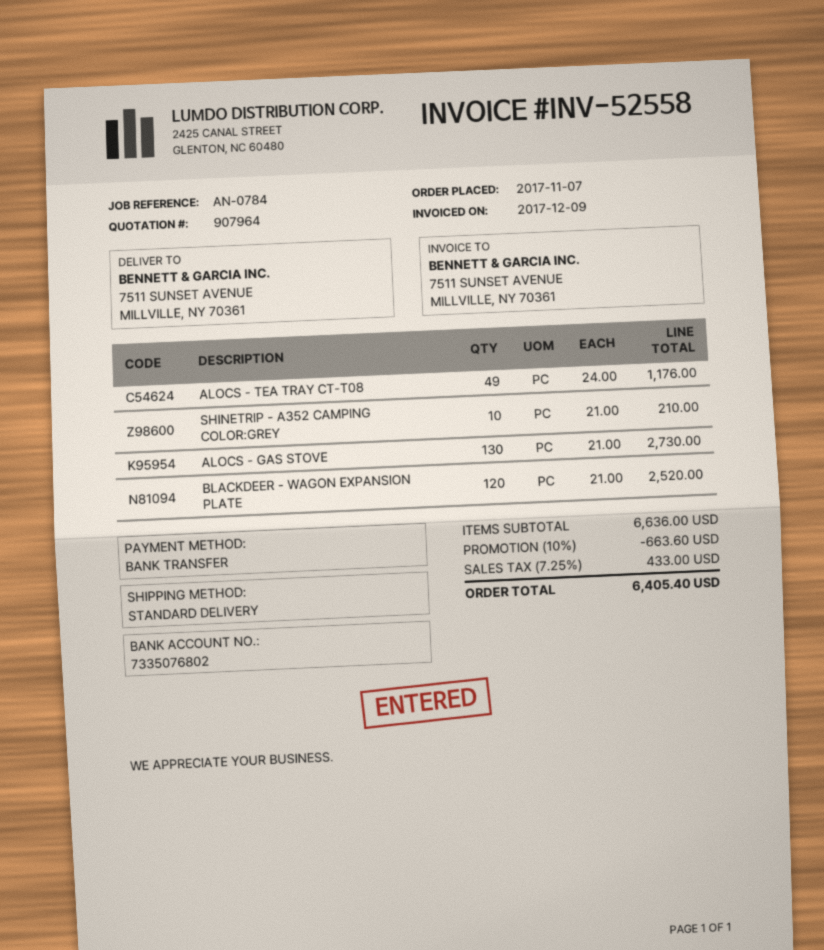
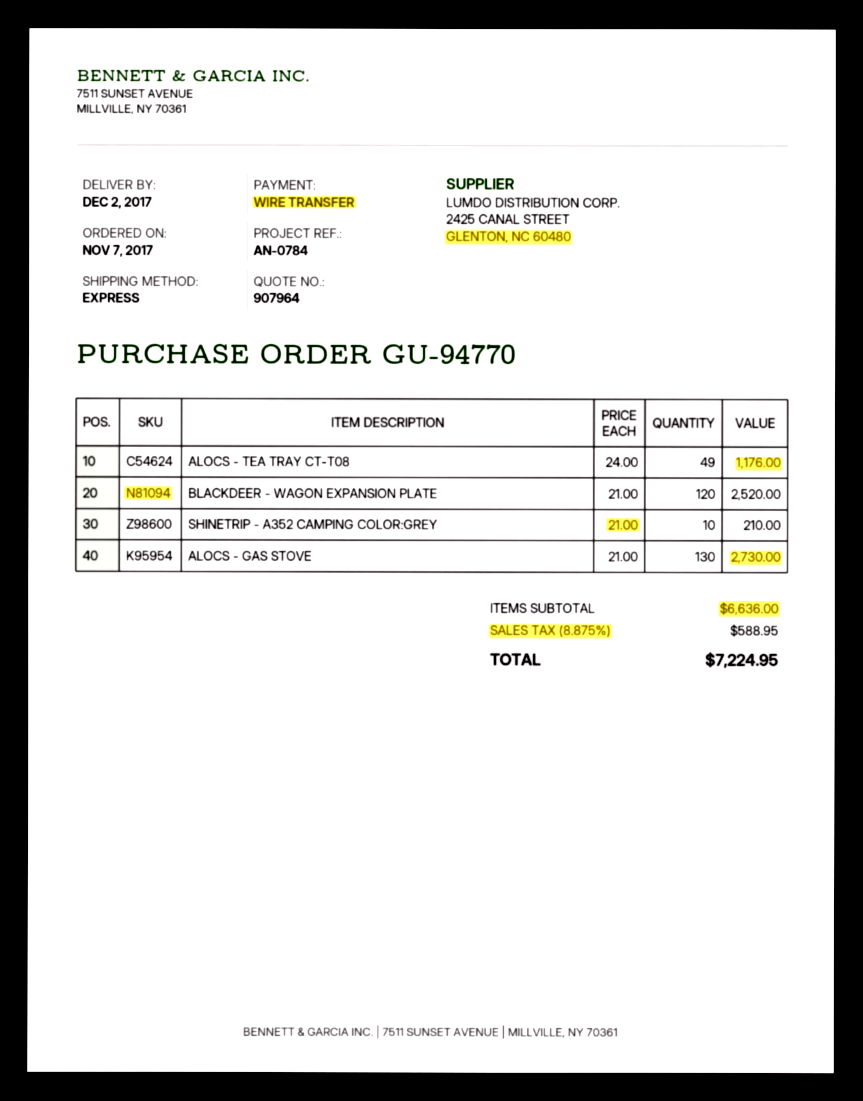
shipping method: standard -> express
discount: 10% = 663.60 -> none
tax: 7.25% = 433.00 -> 8.875% = 588.95
total: 6405.40 -> 7224.95

